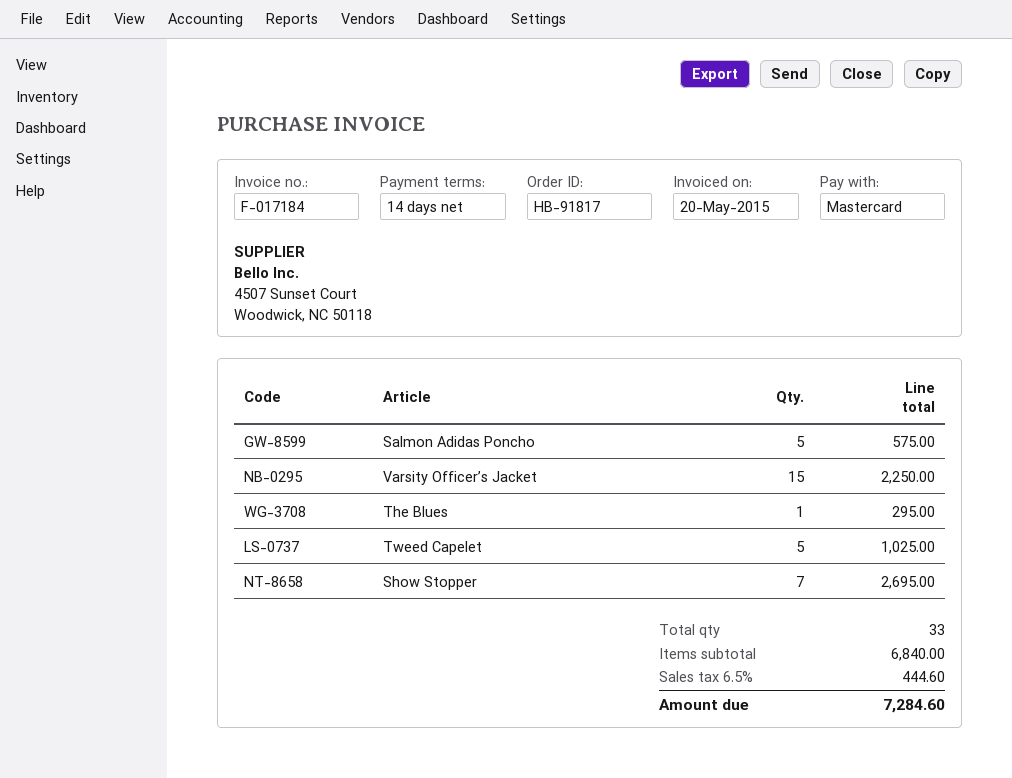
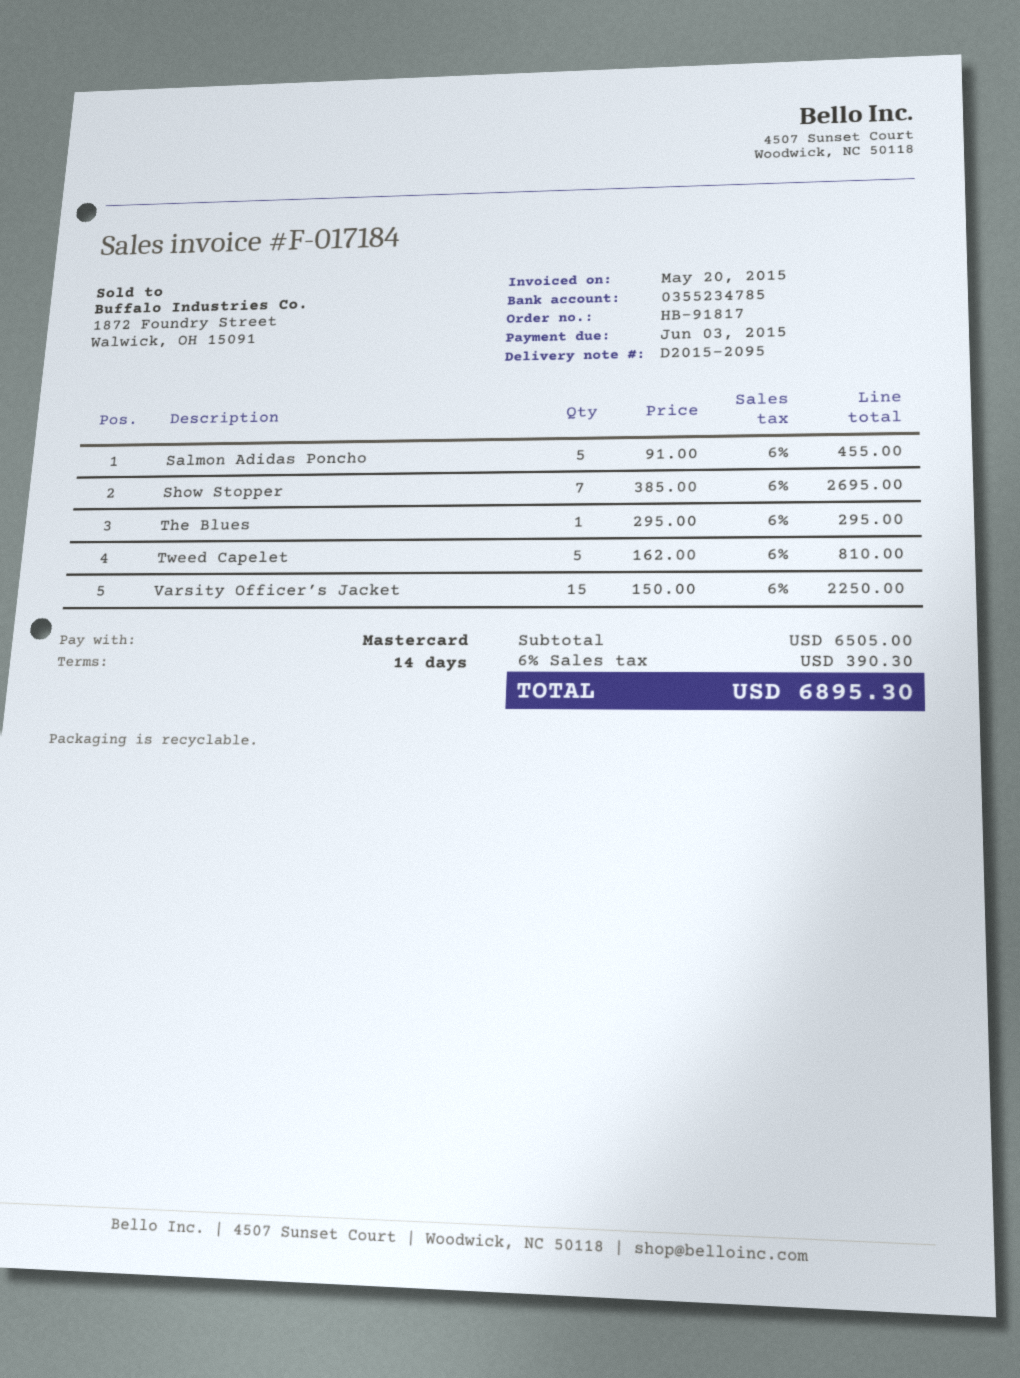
Salmon Adidas Poncho: 5 for 575.00 -> 5 for 455.00
Tweed Capelet: 5 for 1025.00 -> 5 for 810.00
subtotal: 6840.00 -> 6505.00
tax: 6.5% = 444.60 -> 6% = 390.30
total: 7284.60 -> 6895.30

